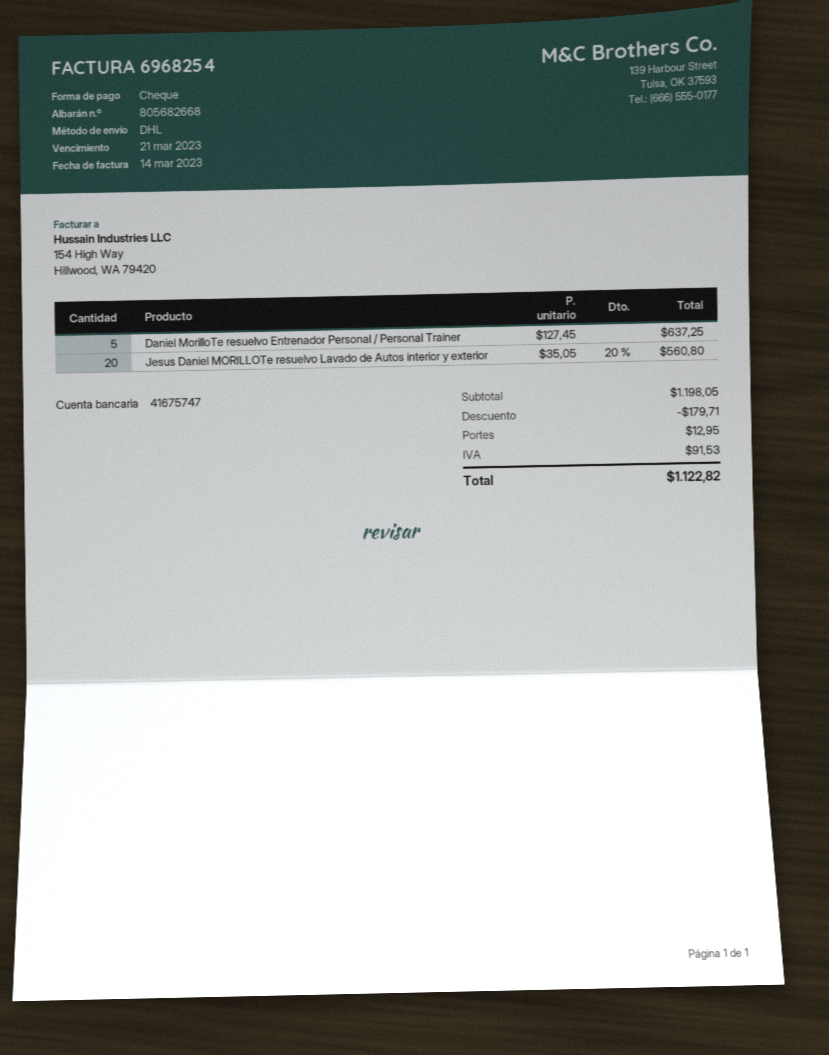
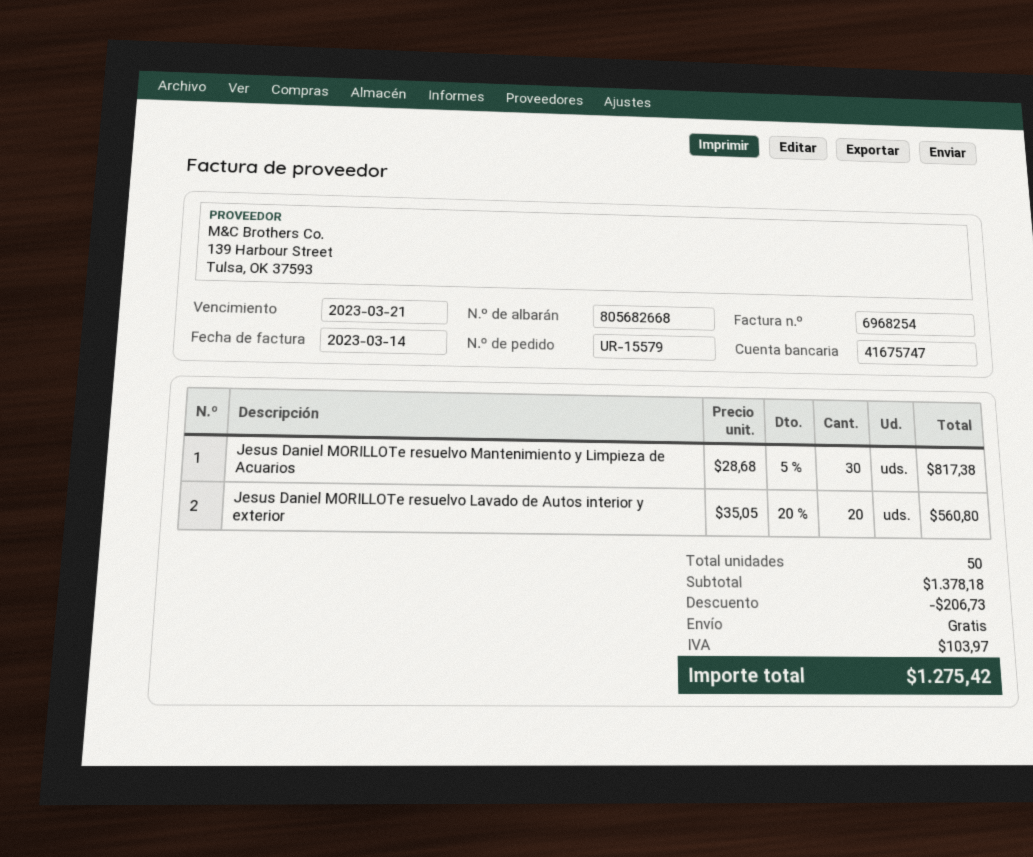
Daniel MorilloTe resuelvo Entrenador Personal / Personal Trainer: 5 x 127.45 = 637.25 -> none
Jesus Daniel MORILLOTe resuelvo Mantenimiento y Limpieza de Acuarios: none -> 30 x 28.68 - 5% = 817.38
subtotal: 1198.05 -> 1378.18
discount: 179.71 -> 206.73
shipping: 12.95 -> 0.00
tax: 91.53 -> 103.97
total: 1122.82 -> 1275.42

